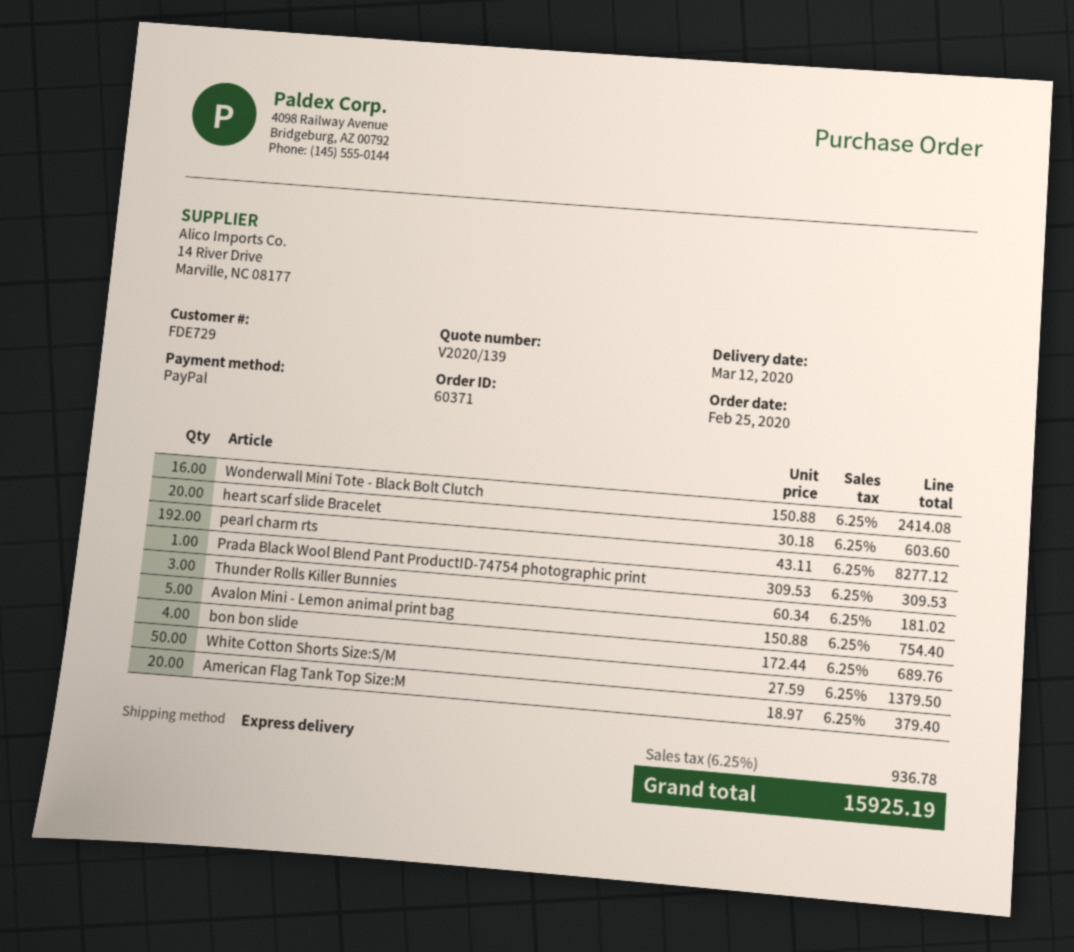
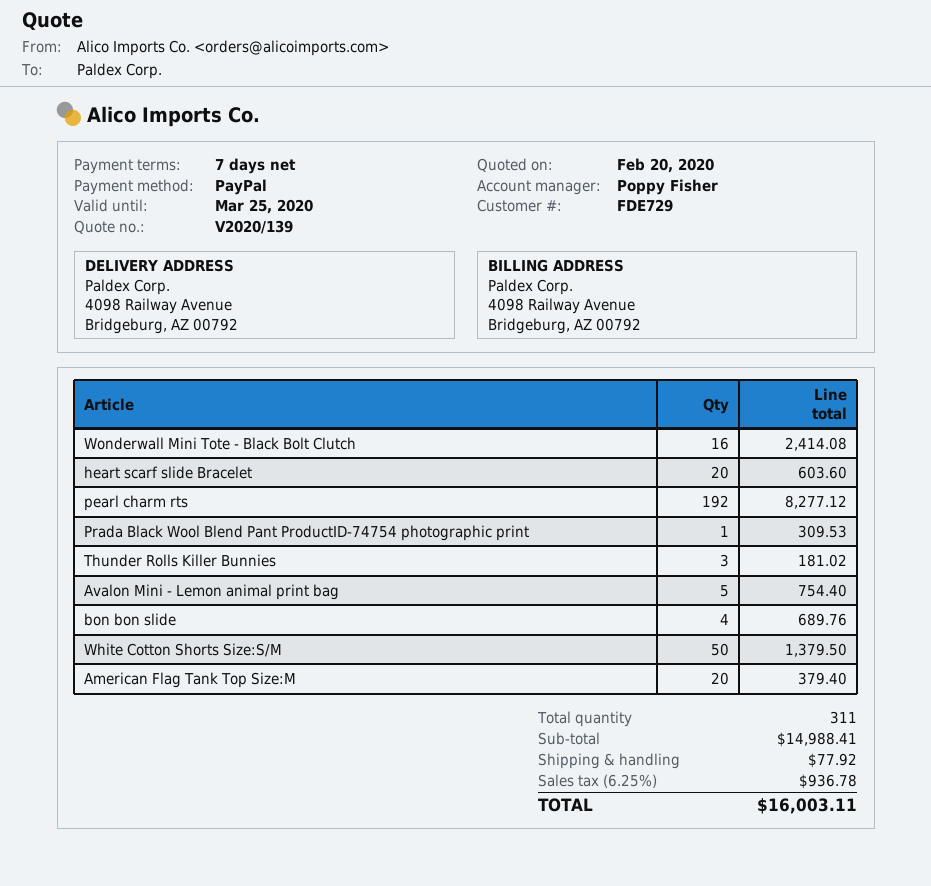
shipping: none -> 77.92
total: 15925.19 -> 16003.11

